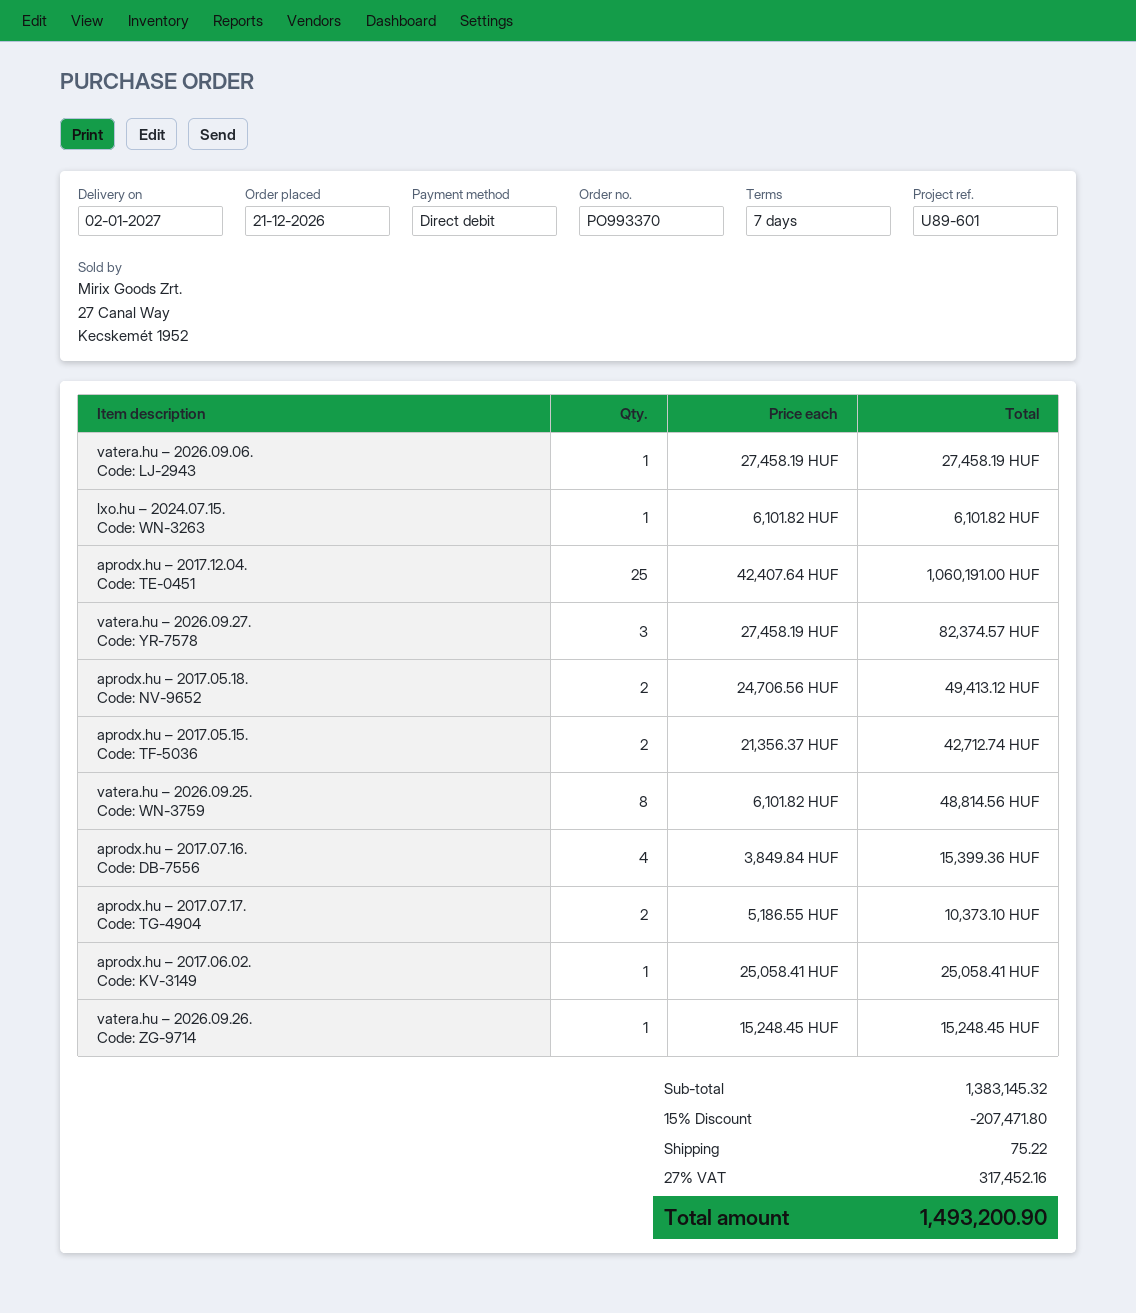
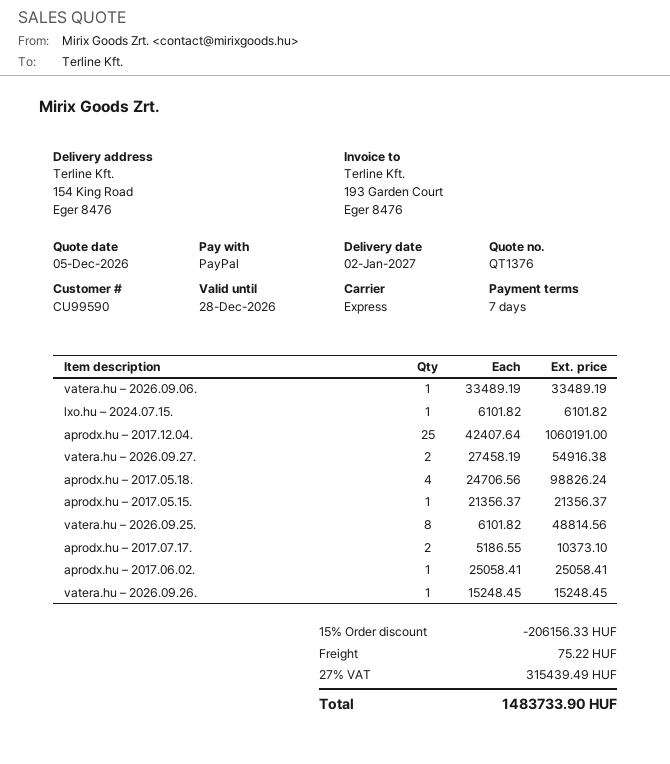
payment method: direct debit -> PayPal
vatera.hu – 2026.09.06.: 1 x 27458.19 = 27458.19 -> 1 x 33489.19 = 33489.19
vatera.hu – 2026.09.27.: 3 x 27458.19 = 82374.57 -> 2 x 27458.19 = 54916.38
aprodx.hu – 2017.05.18.: 2 x 24706.56 = 49413.12 -> 4 x 24706.56 = 98826.24
aprodx.hu – 2017.05.15.: 2 x 21356.37 = 42712.74 -> 1 x 21356.37 = 21356.37
aprodx.hu – 2017.07.16.: 4 x 3849.84 = 15399.36 -> none
discount: 15% = 207471.80 -> 15% = 206156.33
tax: 27% = 317452.16 -> 27% = 315439.49
total: 1493200.90 -> 1483733.90

